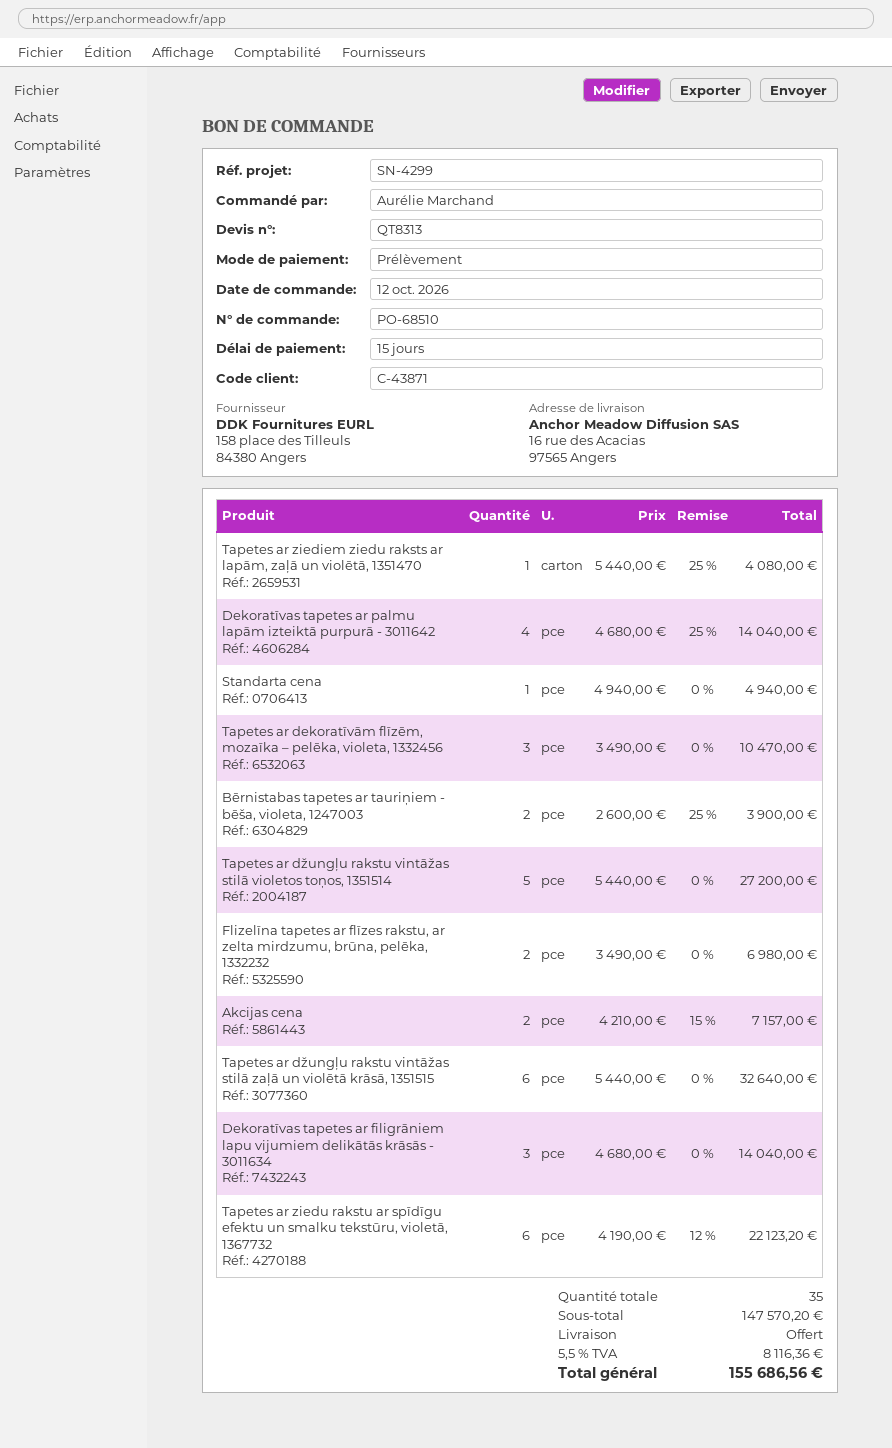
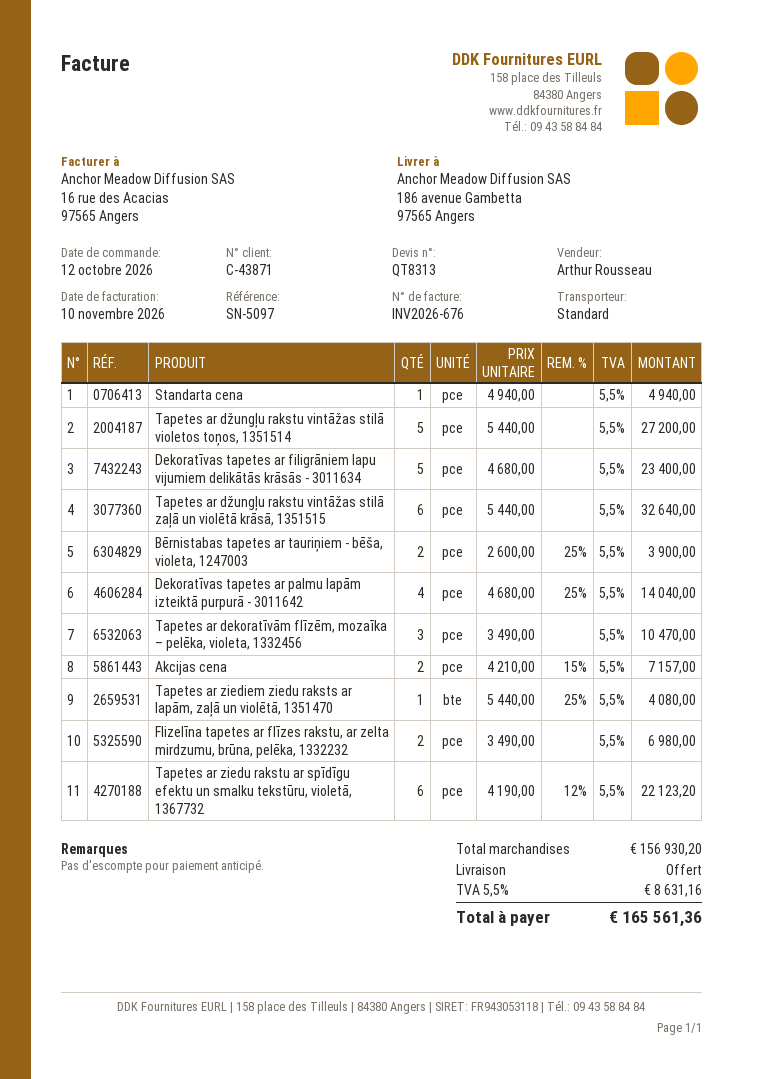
reference: SN-4299 -> SN-5097
ship to: 16 rue des Acacias, 97565 Angers -> 186 avenue Gambetta, 97565 Angers
Dekoratīvas tapetes ar filigrāniem lapu vijumiem delikātās krāsās - 3011634: 3 x 4680.00 = 14040.00 -> 5 x 4680.00 = 23400.00
subtotal: 147570.20 -> 156930.20
tax: 5.5% = 8116.36 -> 5.5% = 8631.16
total: 155686.56 -> 165561.36

